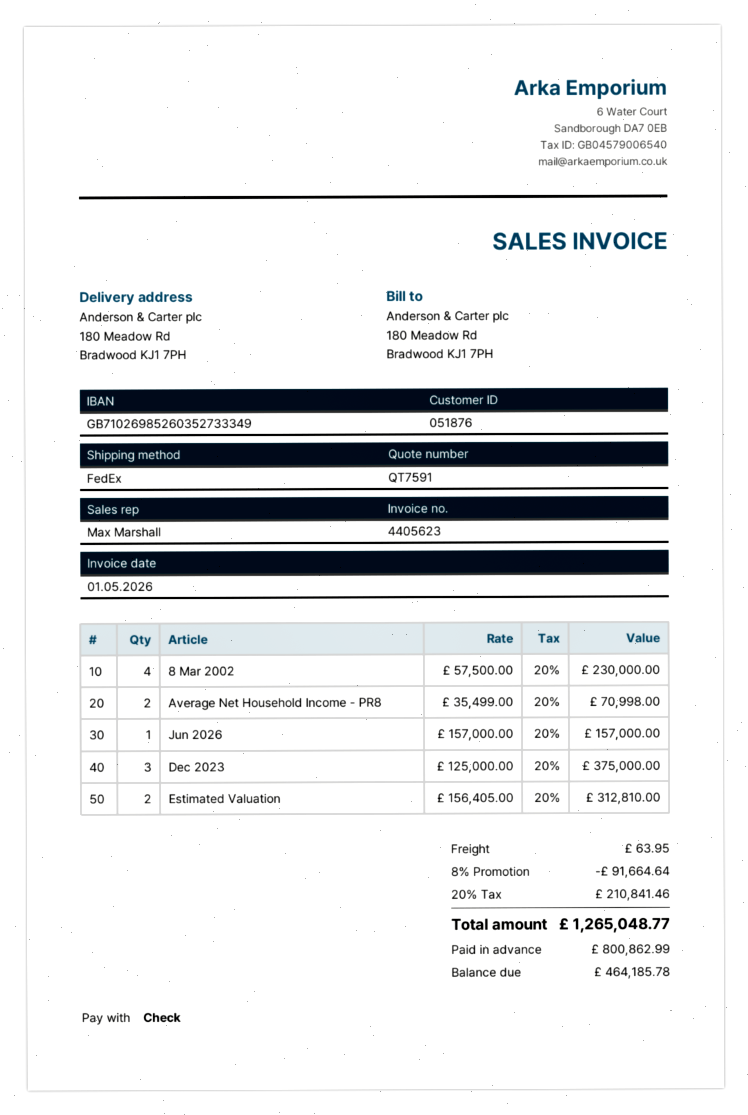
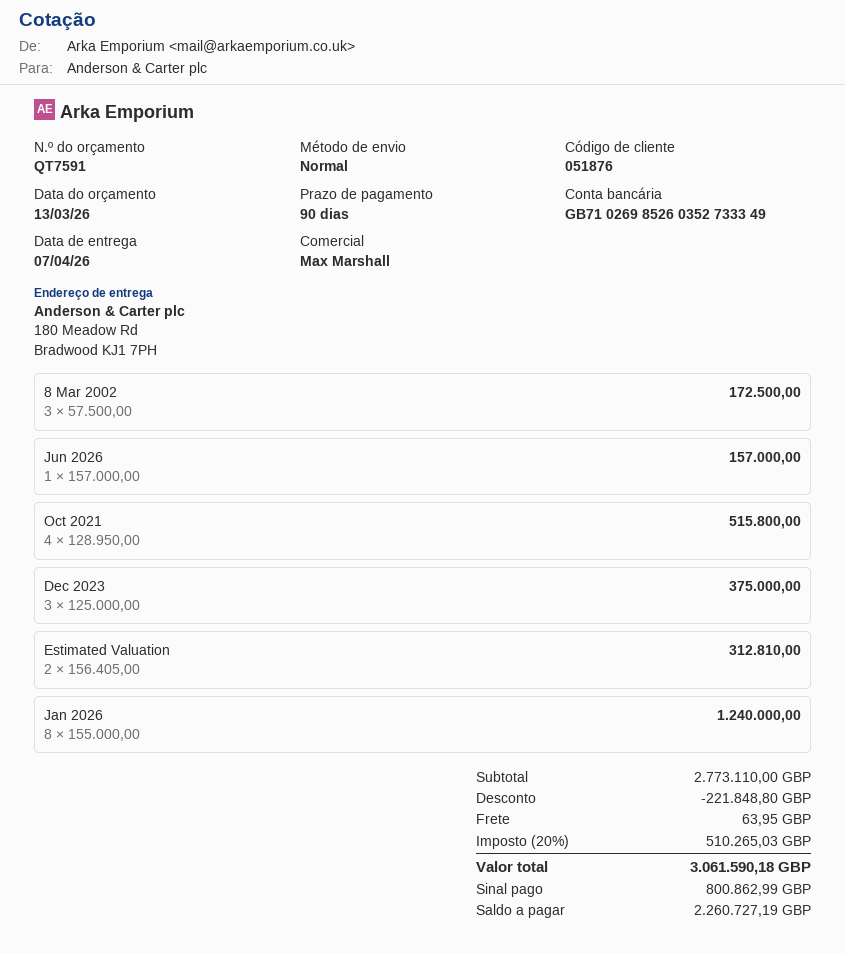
shipping method: FedEx -> standard
8 Mar 2002: 4 x 57500.00 = 230000.00 -> 3 x 57500.00 = 172500.00
Average Net Household Income - PR8: 2 x 35499.00 = 70998.00 -> none
Oct 2021: none -> 4 x 128950.00 = 515800.00
Jan 2026: none -> 8 x 155000.00 = 1240000.00
discount: 91664.64 -> 221848.80
tax: 20% = 210841.46 -> 20% = 510265.03
total: 1265048.77 -> 3061590.18
balance: 464185.78 -> 2260727.19

